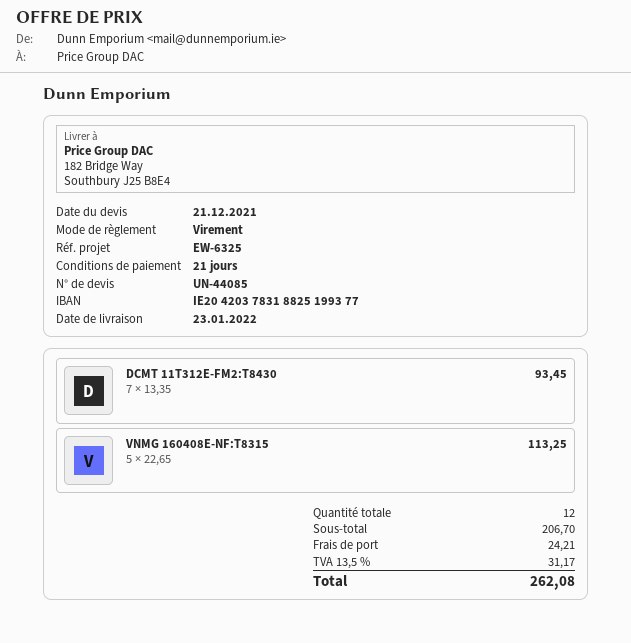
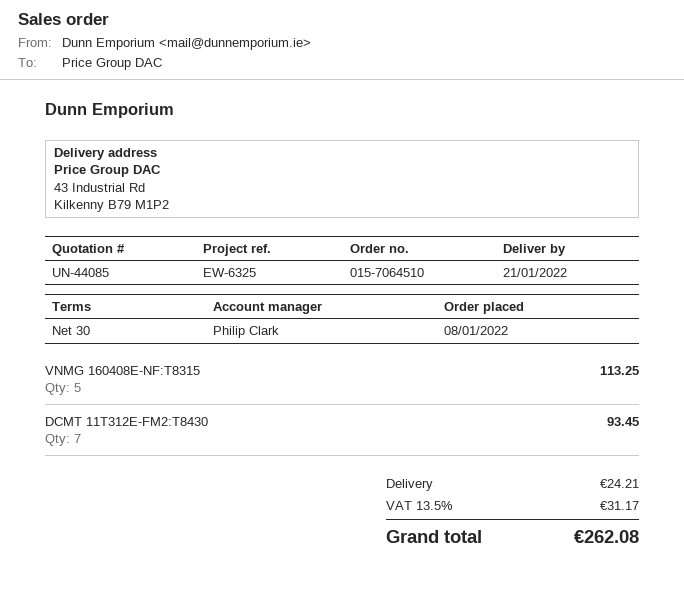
delivery date: 2022-01-23 -> 2022-01-21
payment terms: 21 days -> 30 days
ship to: 182 Bridge Way, Southbury J25 B8E4 -> 43 Industrial Rd, Kilkenny B79 M1P2

